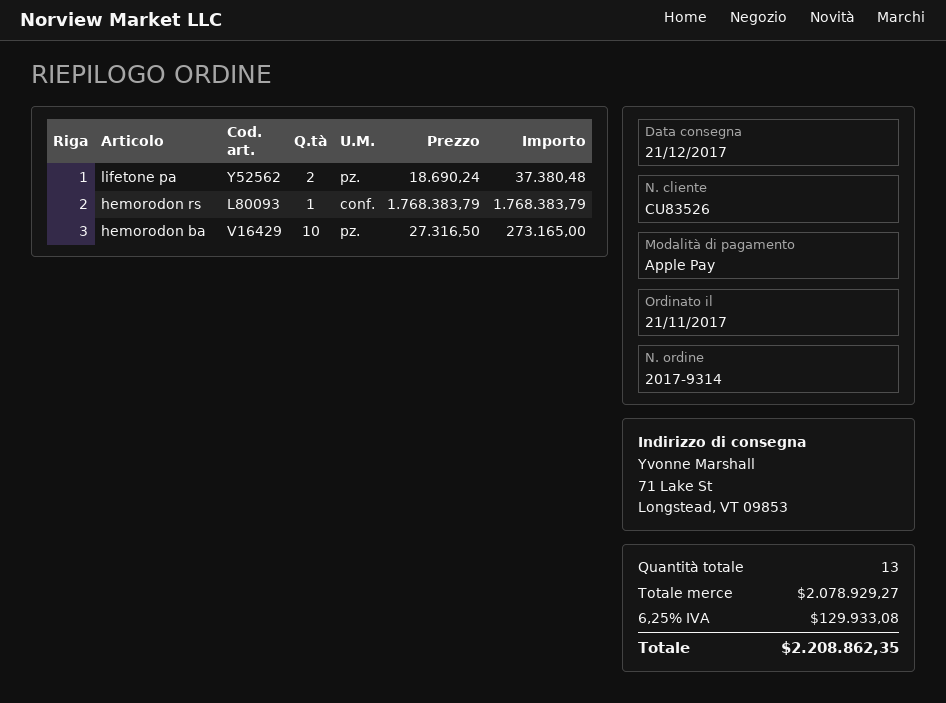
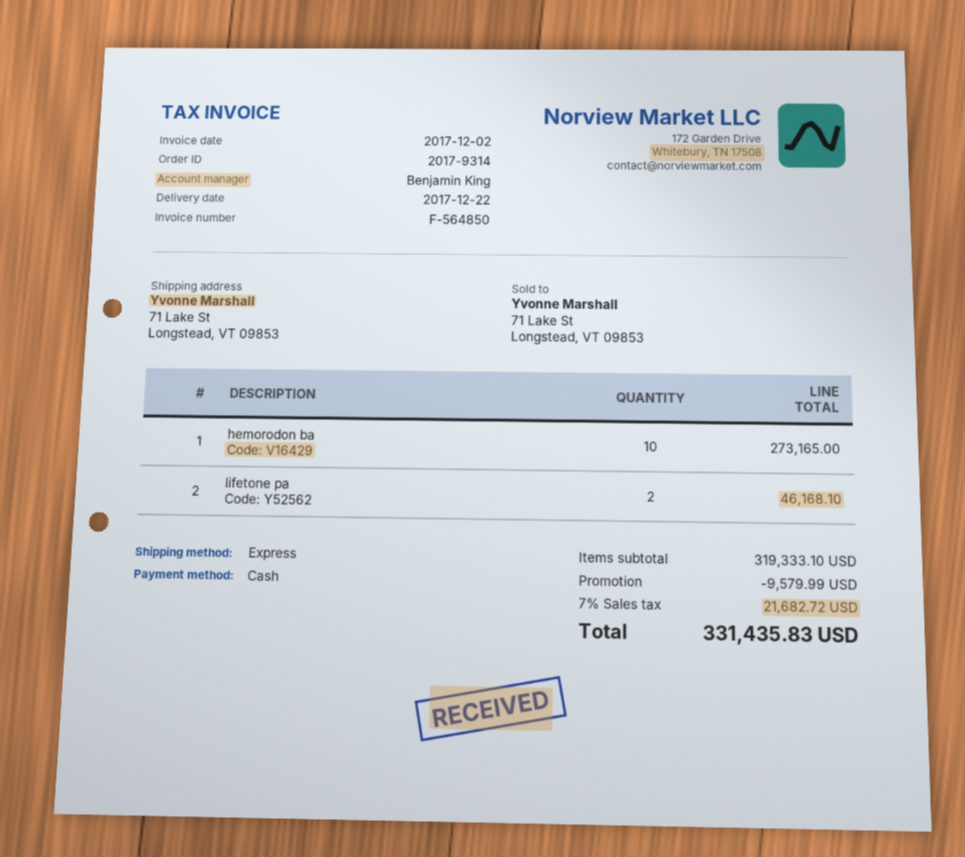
delivery date: 2017-12-21 -> 2017-12-22
payment method: Apple Pay -> cash
lifetone pa: 2 for 37380.48 -> 2 for 46168.10
hemorodon rs: 1 for 1768383.79 -> none
subtotal: 2078929.27 -> 319333.10
discount: none -> 9579.99
tax: 6.25% = 129933.08 -> 7% = 21682.72
total: 2208862.35 -> 331435.83

